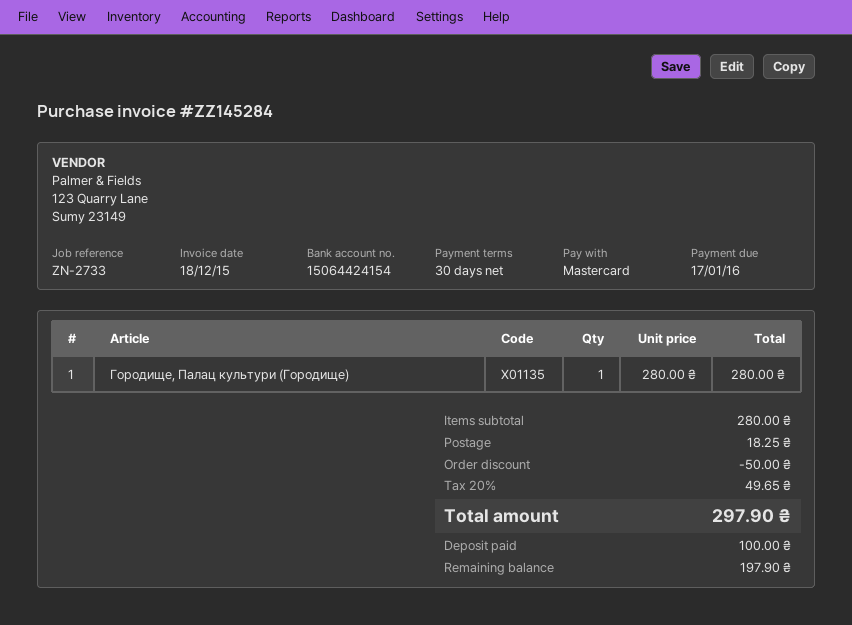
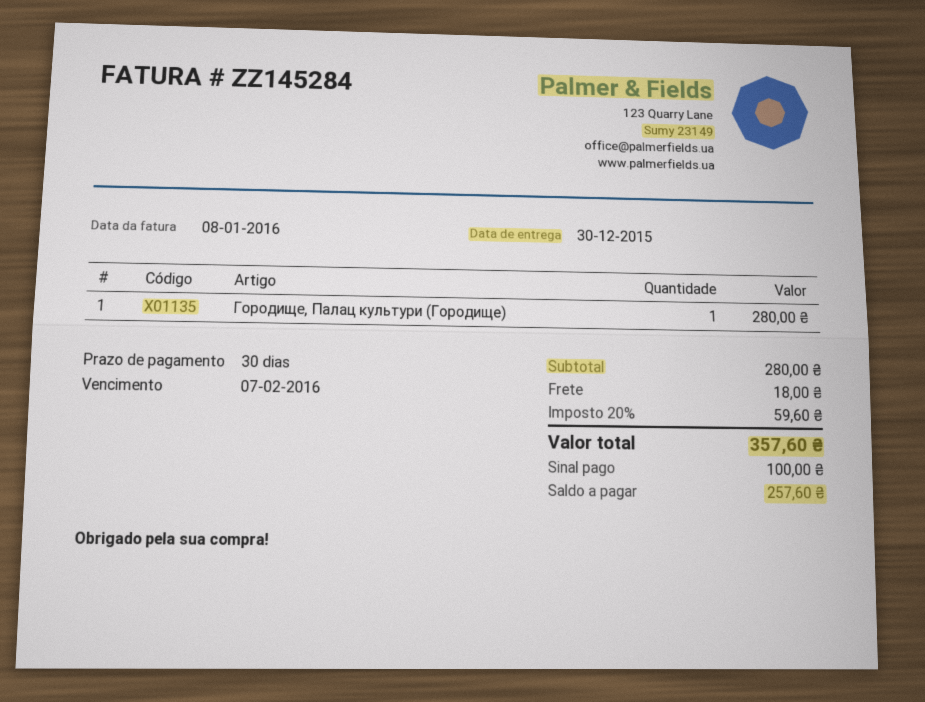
invoice date: 2015-12-18 -> 2016-01-08
due date: 2016-01-17 -> 2016-02-07
discount: 50.00 -> none
shipping: 18.25 -> 18.00
tax: 20% = 49.65 -> 20% = 59.60
total: 297.90 -> 357.60
balance: 197.90 -> 257.60

